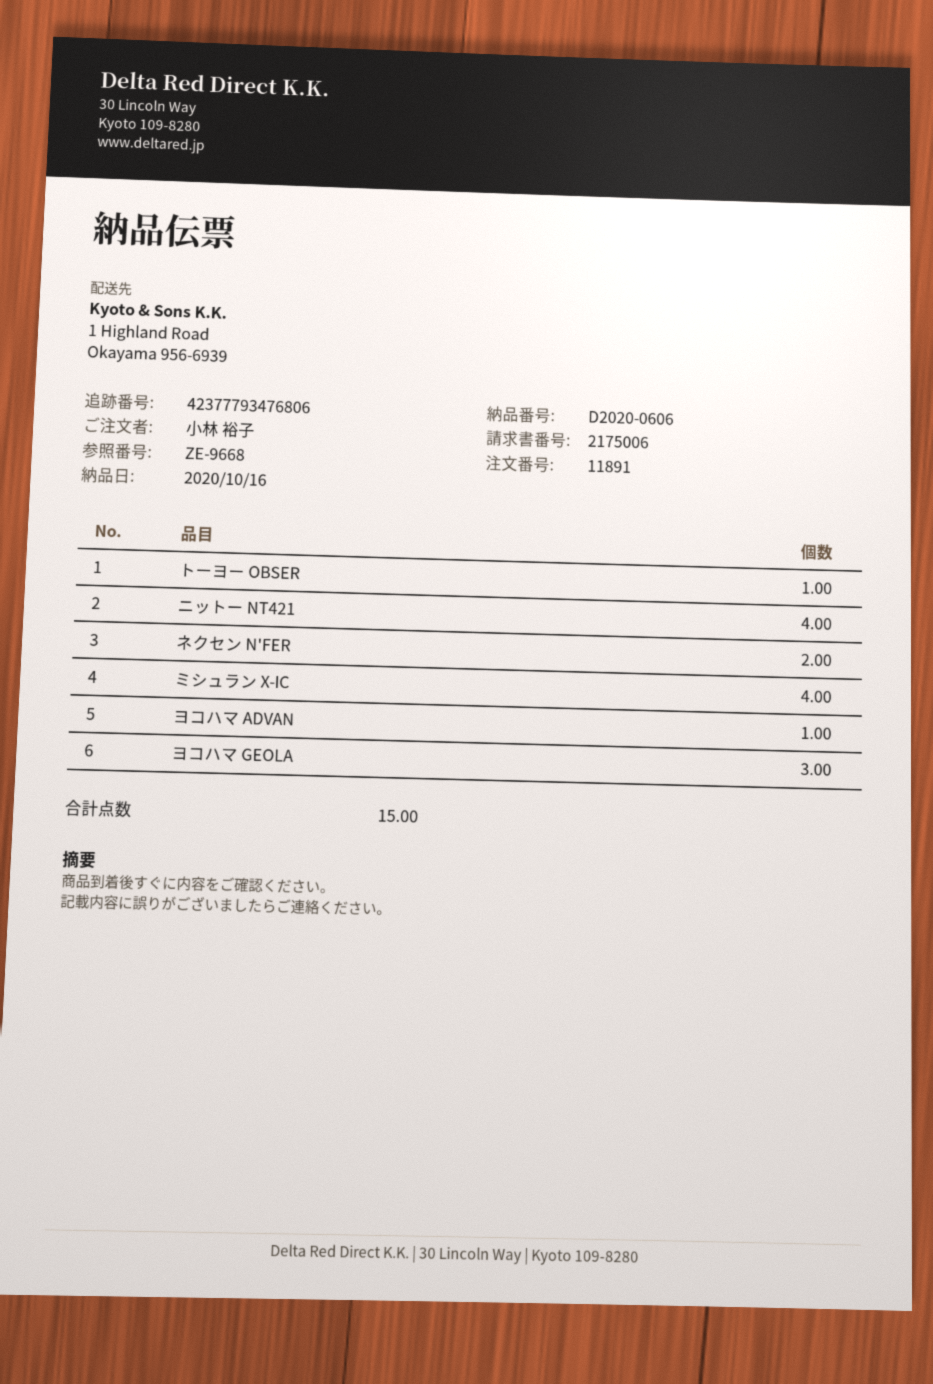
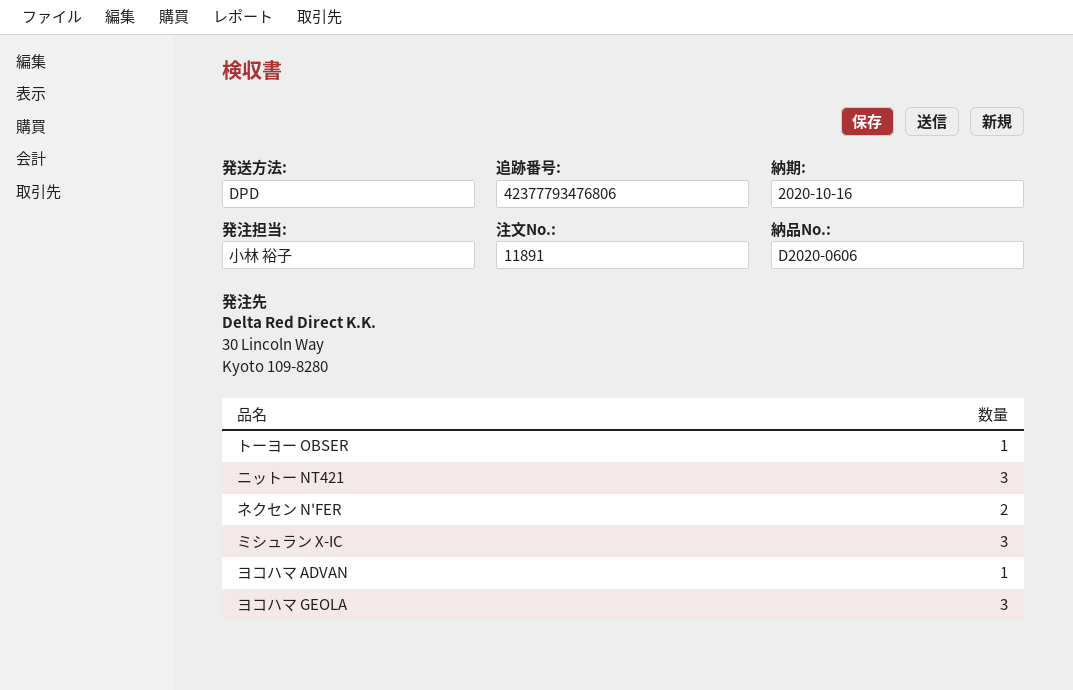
ニットー NT421: 4 -> 3
ミシュラン X-IC: 4 -> 3

